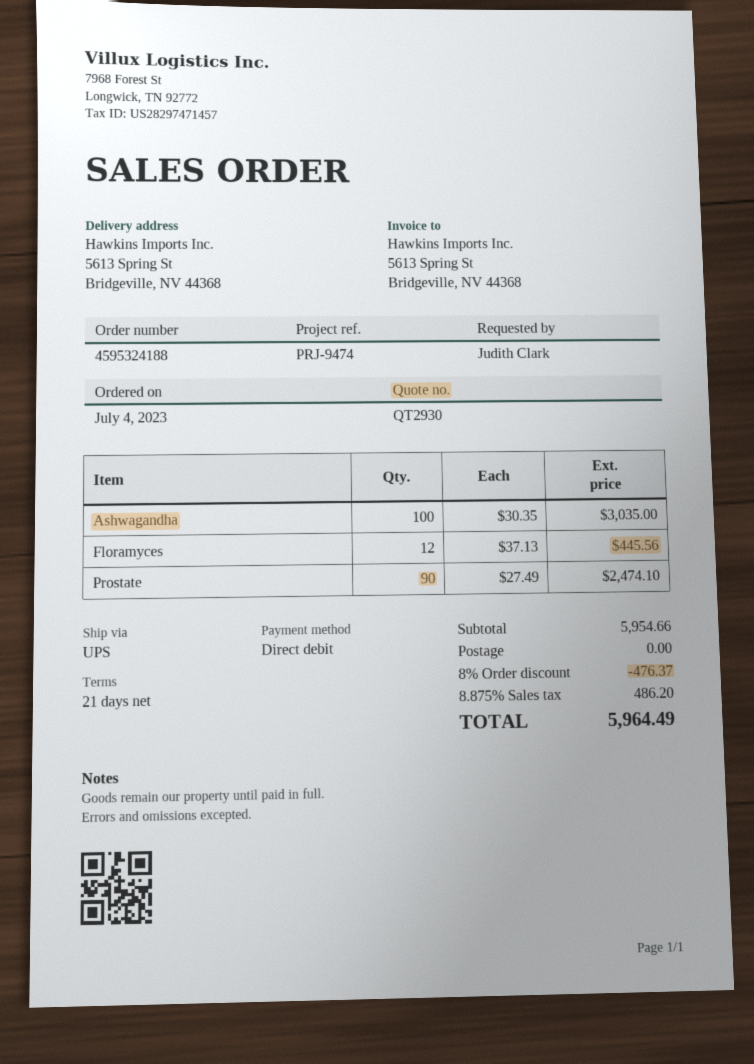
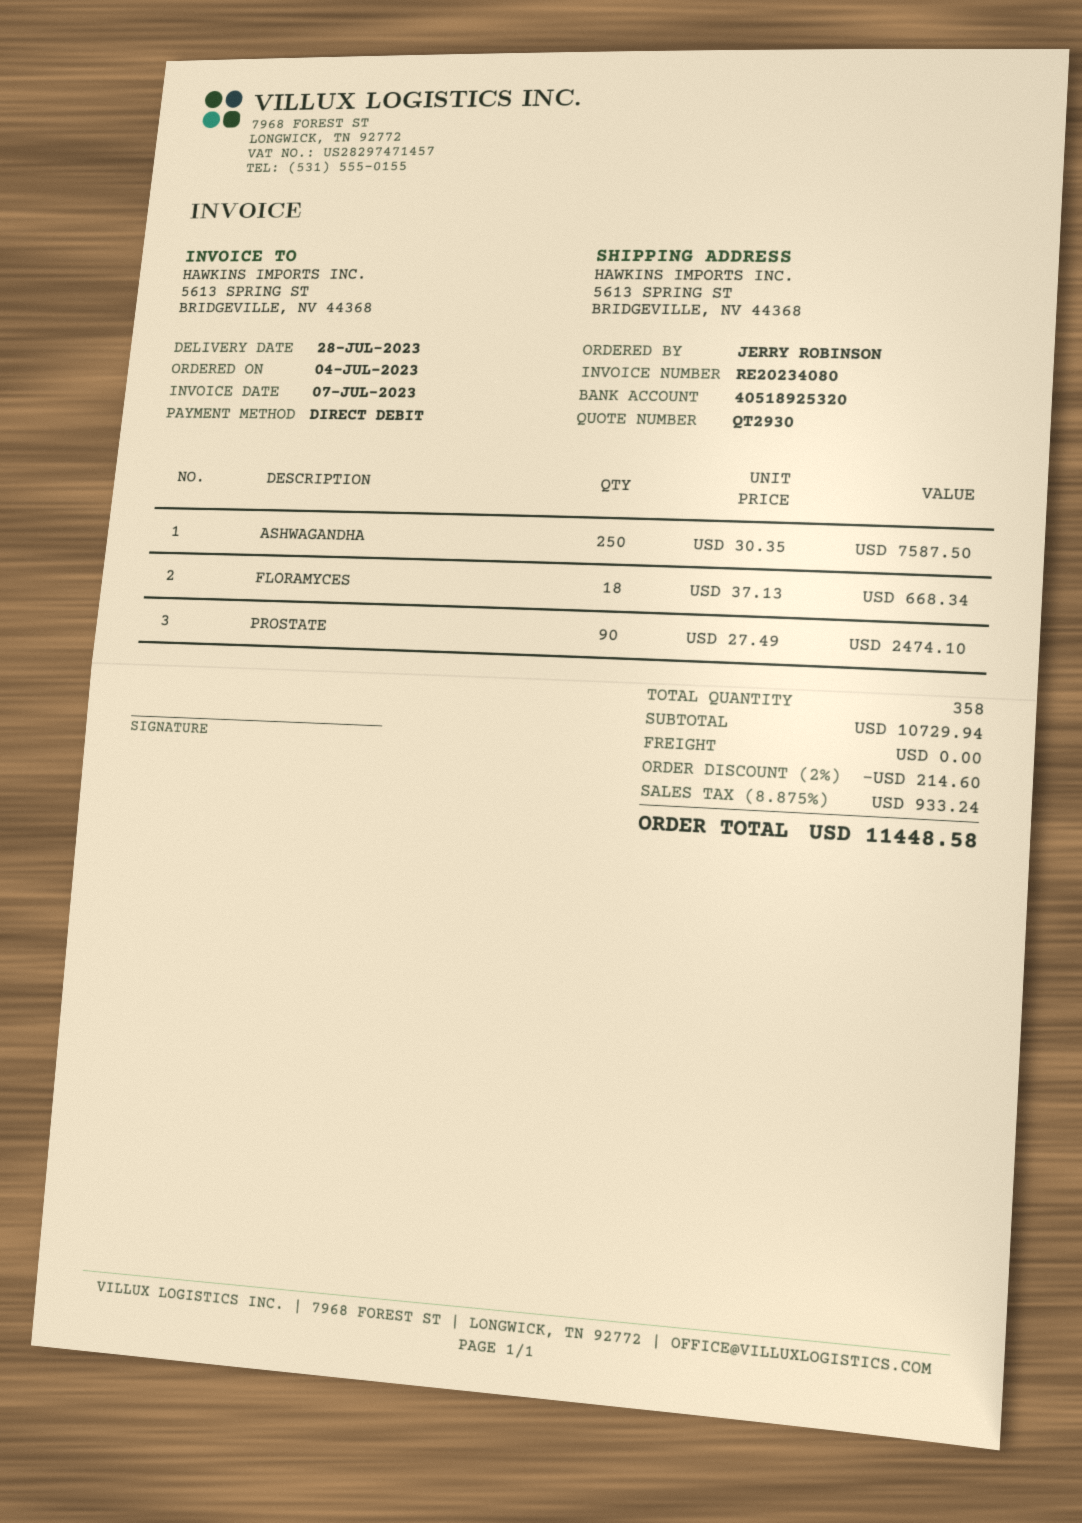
ordered by: Judith Clark -> JERRY ROBINSON
Ashwagandha: 100 x 30.35 = 3035.00 -> 250 x 30.35 = 7587.50
Floramyces: 12 x 37.13 = 445.56 -> 18 x 37.13 = 668.34
subtotal: 5954.66 -> 10729.94
discount: 8% = 476.37 -> 2% = 214.60
tax: 8.875% = 486.20 -> 8.875% = 933.24
total: 5964.49 -> 11448.58

